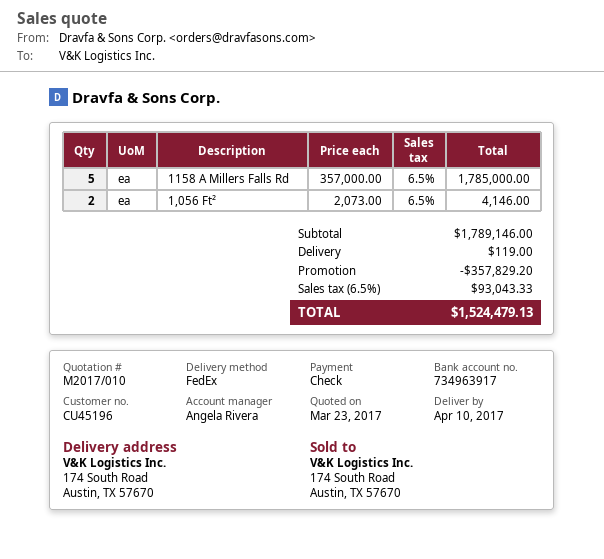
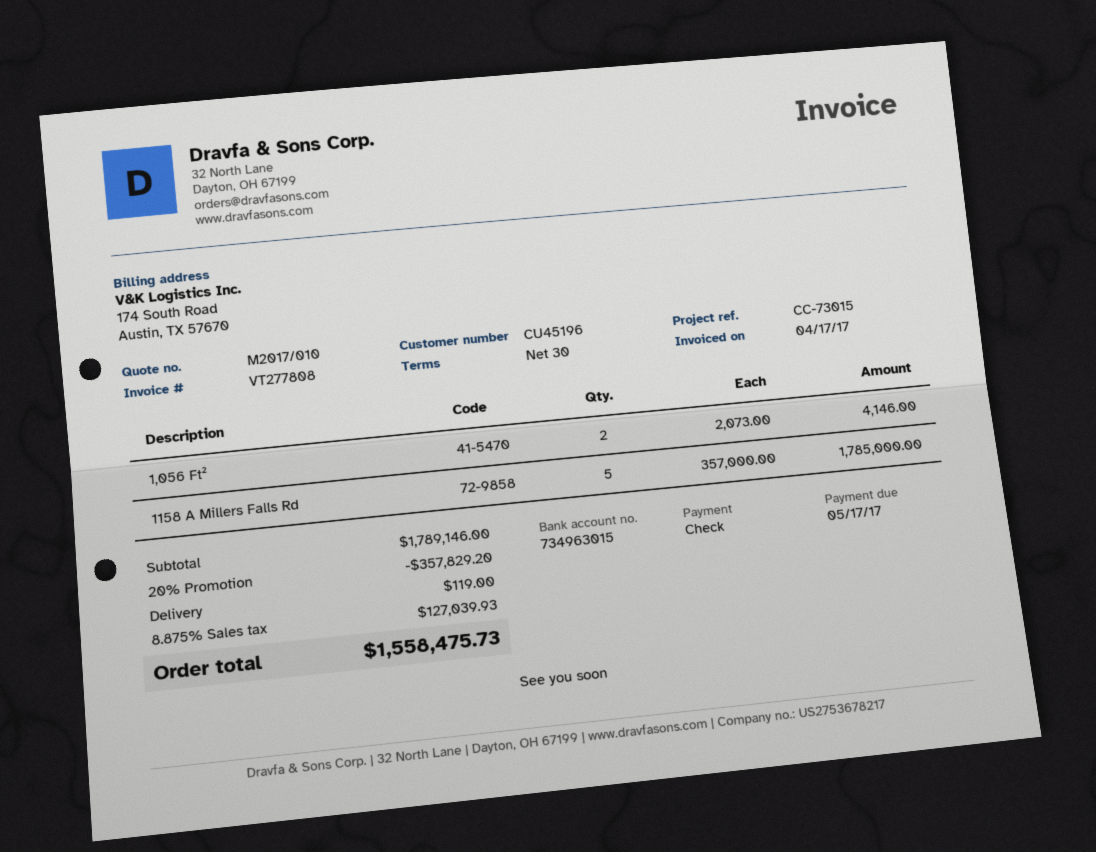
bank account: 734963917 -> 734963015
tax: 6.5% = 93043.33 -> 8.875% = 127039.93
total: 1524479.13 -> 1558475.73

